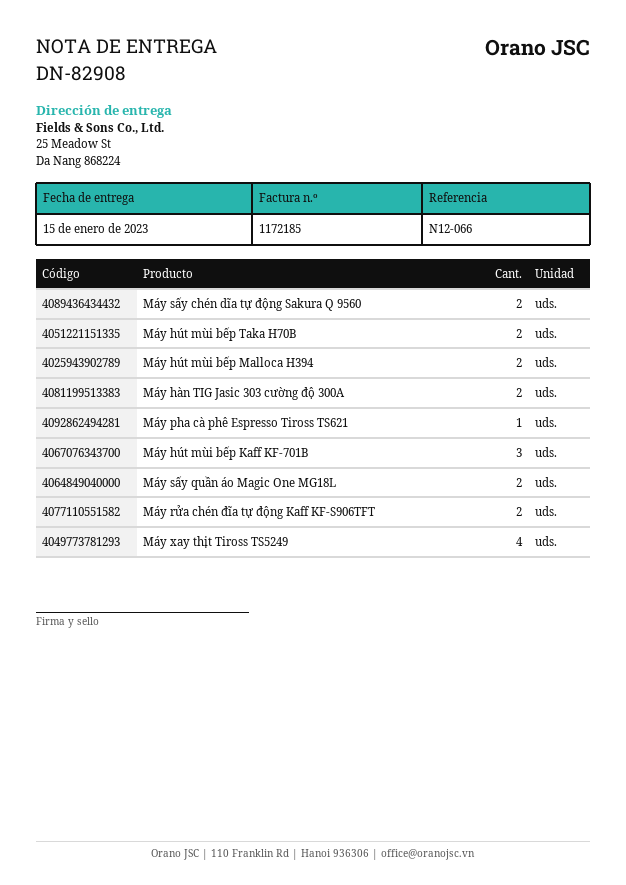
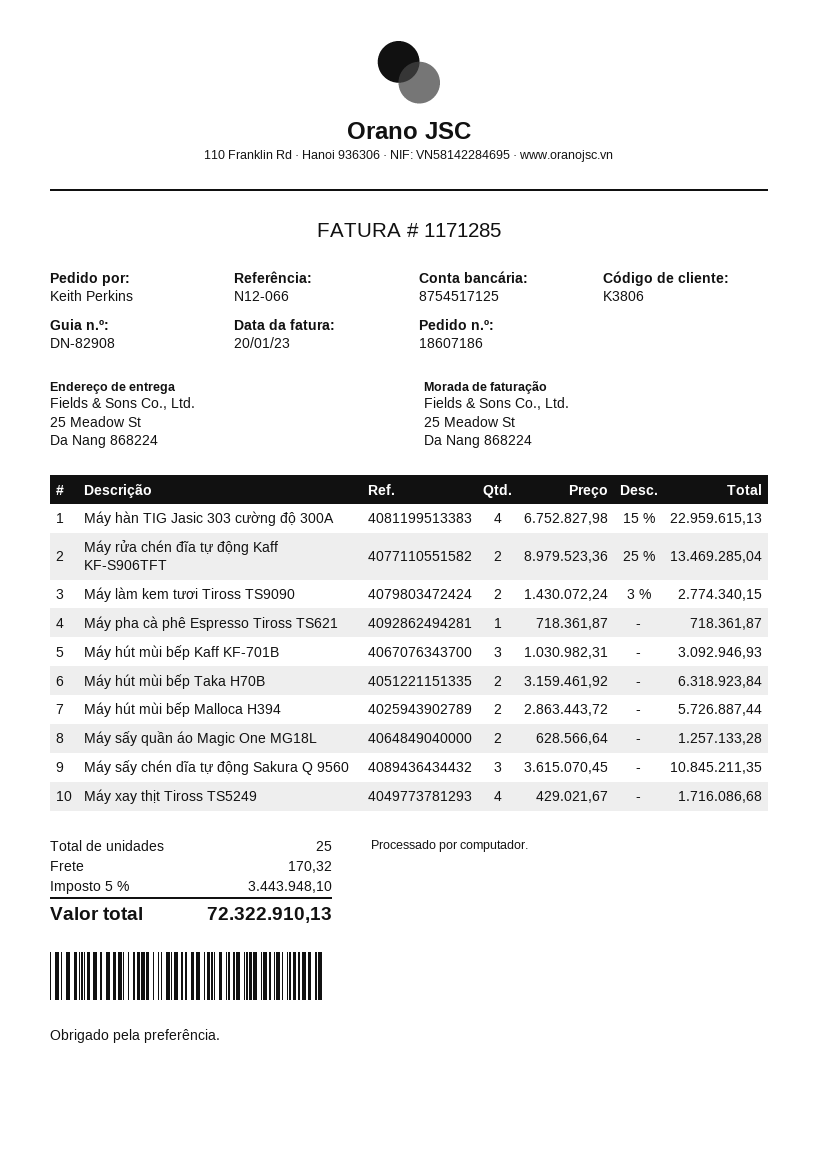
invoice number: 1172185 -> 1171285
Máy sấy chén dĩa tự động Sakura Q 9560: 2 -> 3
Máy hàn TIG Jasic 303 cường độ 300A: 2 -> 4
Máy làm kem tươi Tiross TS9090: none -> 2

